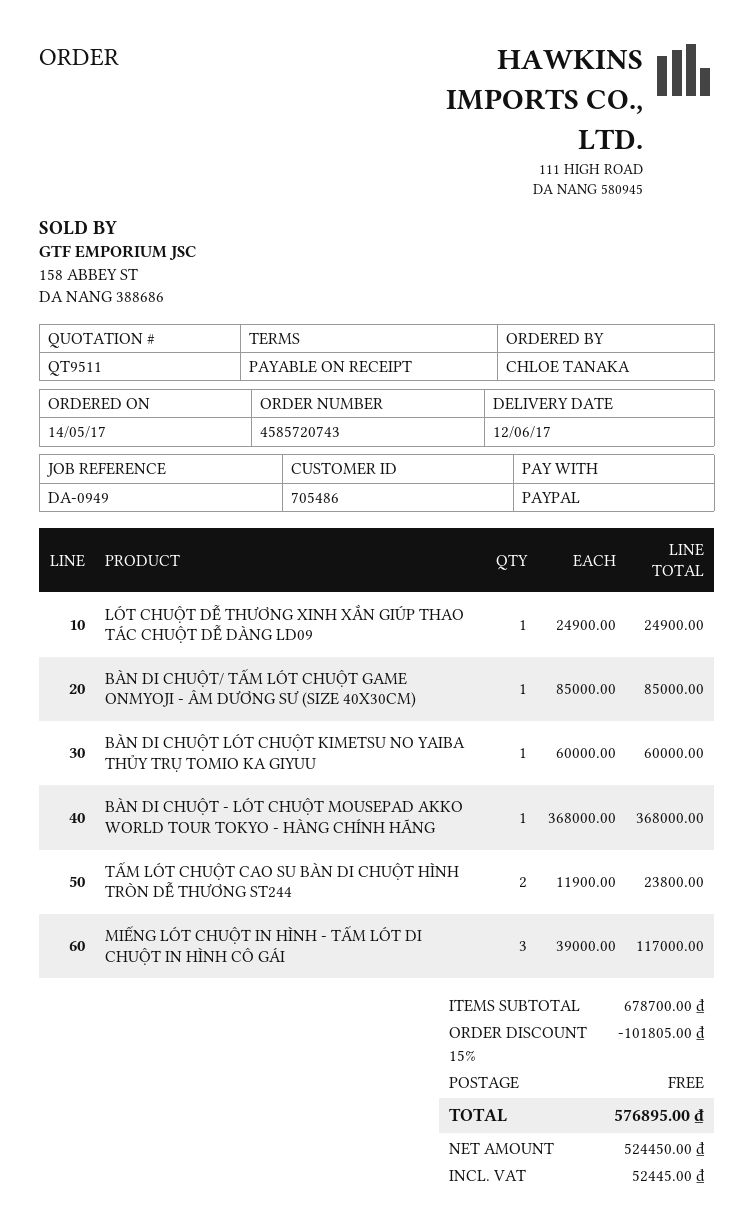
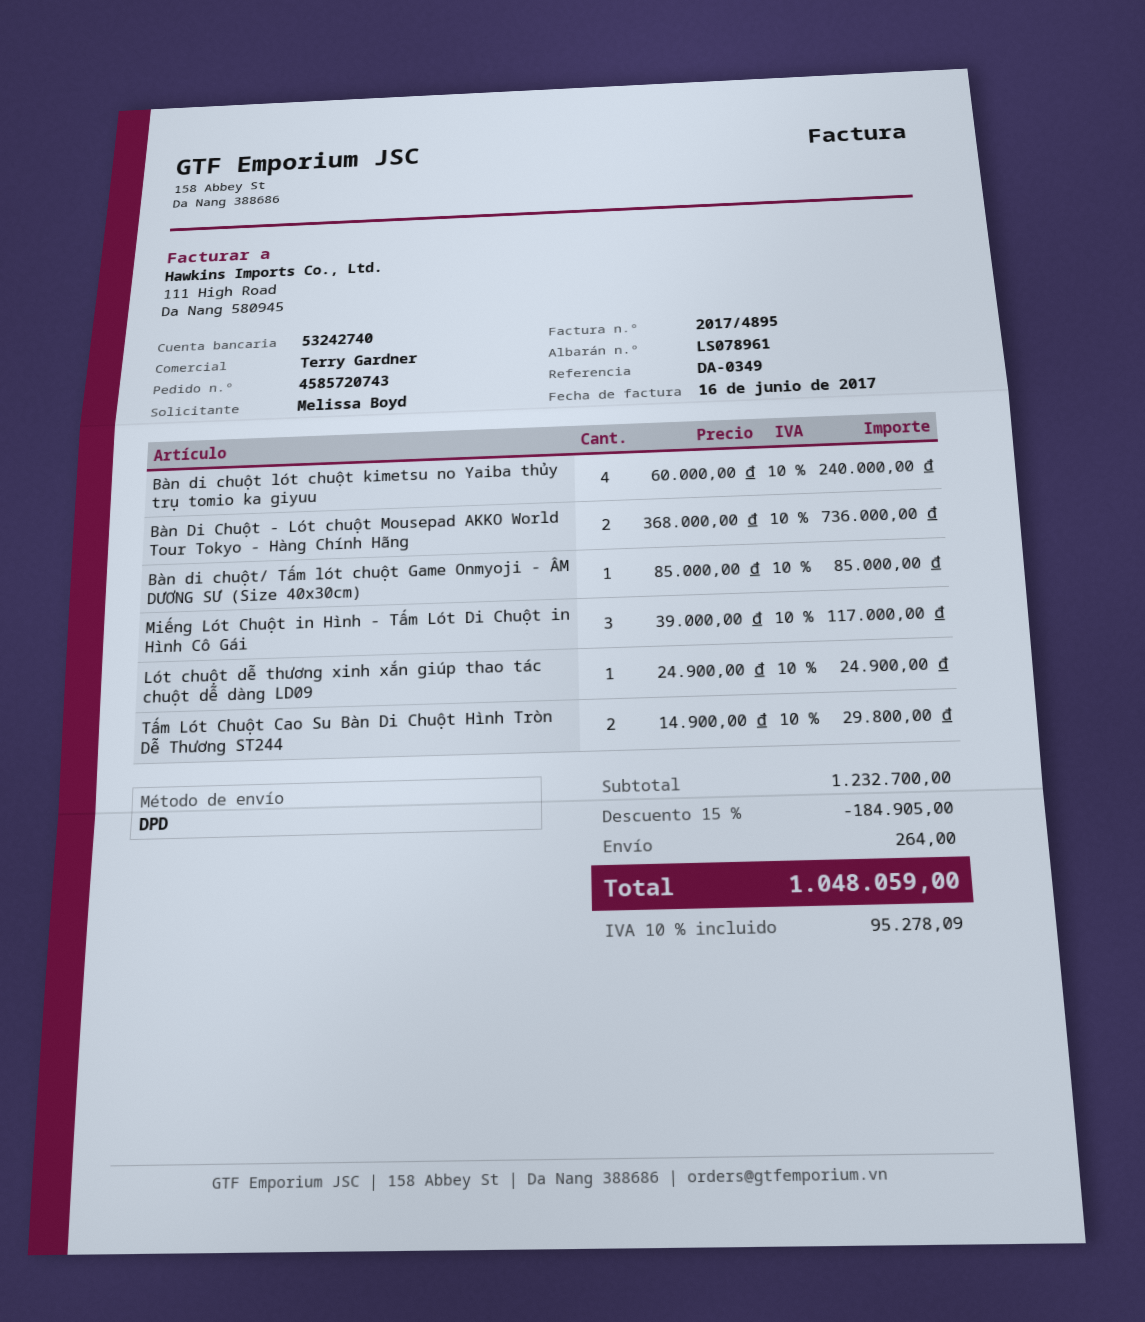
reference: DA-0949 -> DA-0349
ordered by: CHLOE TANAKA -> Melissa Boyd
BÀN DI CHUỘT LÓT CHUỘT KIMETSU NO YAIBA THỦY TRỤ TOMIO KA GIYUU: 1 x 60000.00 = 60000.00 -> 4 x 60000.00 = 240000.00
BÀN DI CHUỘT - LÓT CHUỘT MOUSEPAD AKKO WORLD TOUR TOKYO - HÀNG CHÍNH HÃNG: 1 x 368000.00 = 368000.00 -> 2 x 368000.00 = 736000.00
TẤM LÓT CHUỘT CAO SU BÀN DI CHUỘT HÌNH TRÒN DỄ THƯƠNG ST244: 2 x 11900.00 = 23800.00 -> 2 x 14900.00 = 29800.00
subtotal: 678700.00 -> 1232700.00
discount: 15% = 101805.00 -> 15% = 184905.00
shipping: 0.00 -> 264.00
tax: 52445.00 -> 95278.09
total: 576895.00 -> 1048059.00

